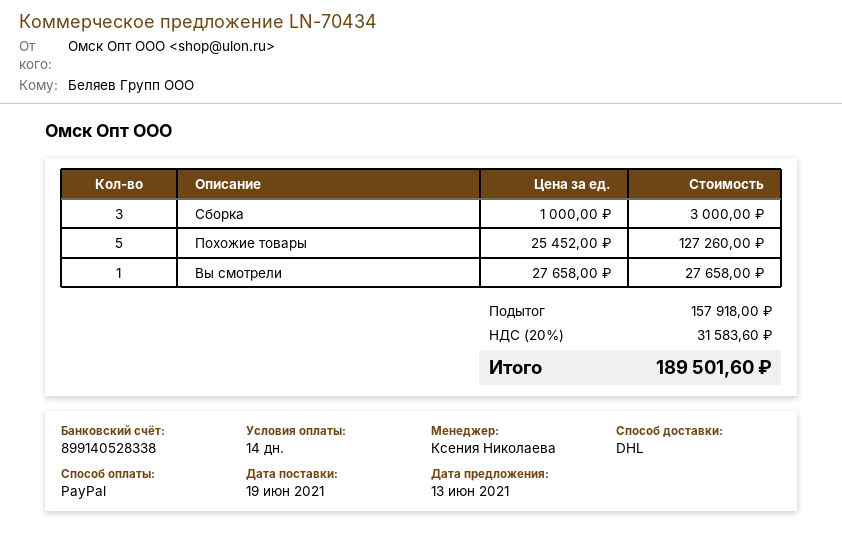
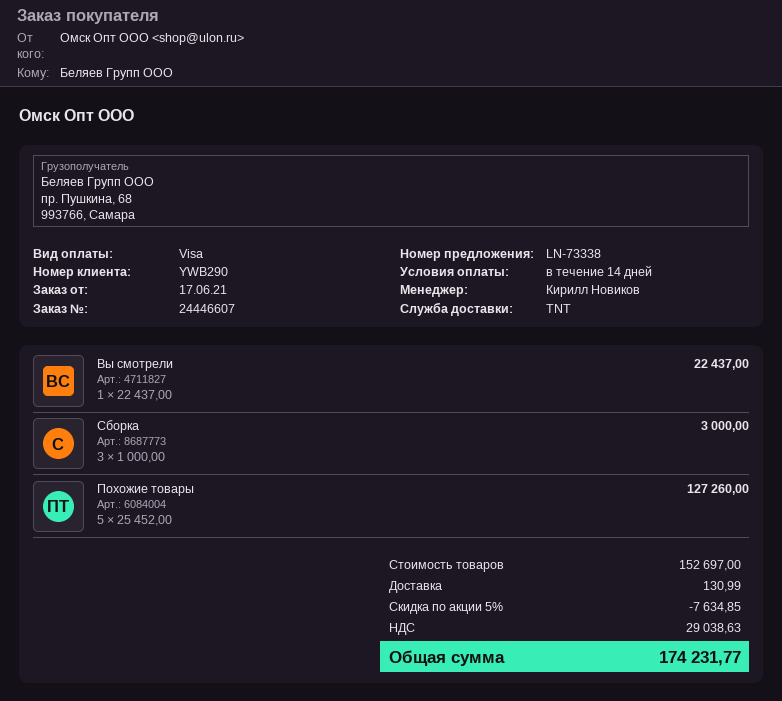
quote number: LN-70434 -> LN-73338
sales rep: Ксения Николаева -> Кирилл Новиков
payment method: PayPal -> Visa
shipping method: DHL -> TNT
Вы смотрели: 1 x 27658.00 = 27658.00 -> 1 x 22437.00 = 22437.00
subtotal: 157918.00 -> 152697.00
discount: none -> 5% = 7634.85
shipping: none -> 130.99
tax: 31583.60 -> 29038.63
total: 189501.60 -> 174231.77

